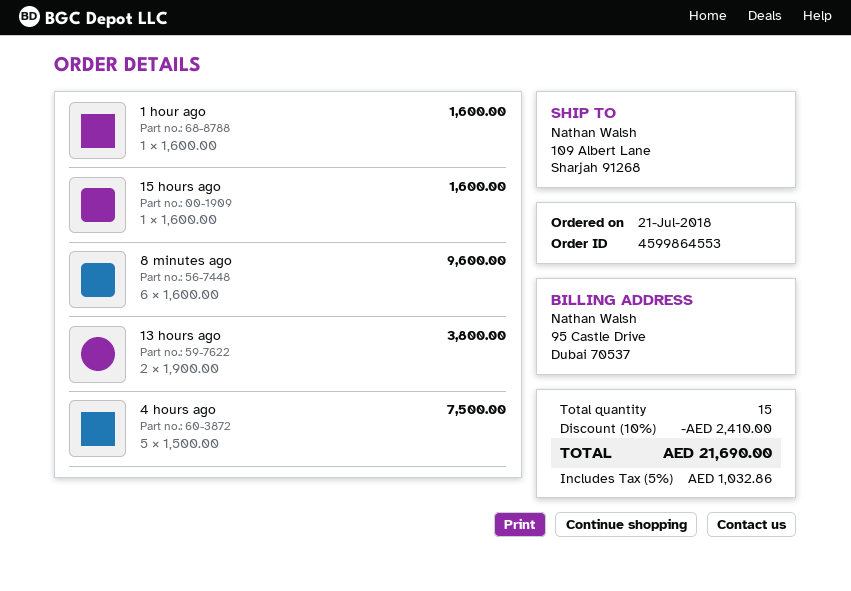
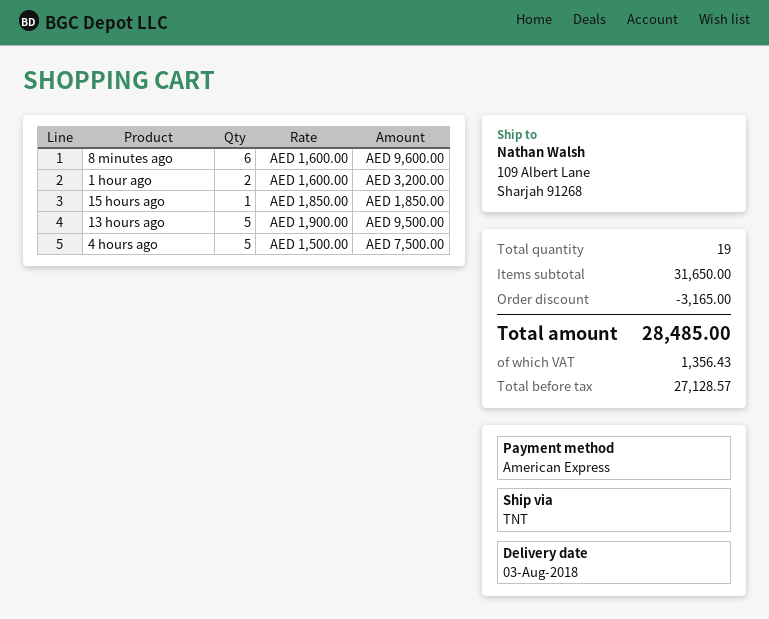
1 hour ago: 1 x 1600.00 = 1600.00 -> 2 x 1600.00 = 3200.00
15 hours ago: 1 x 1600.00 = 1600.00 -> 1 x 1850.00 = 1850.00
13 hours ago: 2 x 1900.00 = 3800.00 -> 5 x 1900.00 = 9500.00
total quantity: 15 -> 19
discount: 2410.00 -> 3165.00
tax: 1032.86 -> 1356.43
total: 21690.00 -> 28485.00

